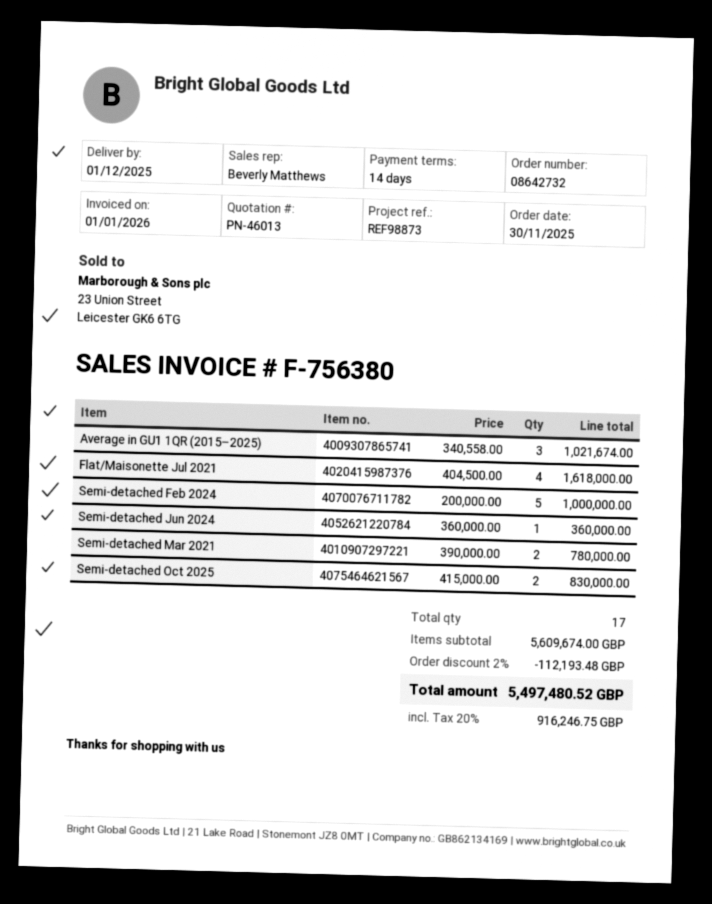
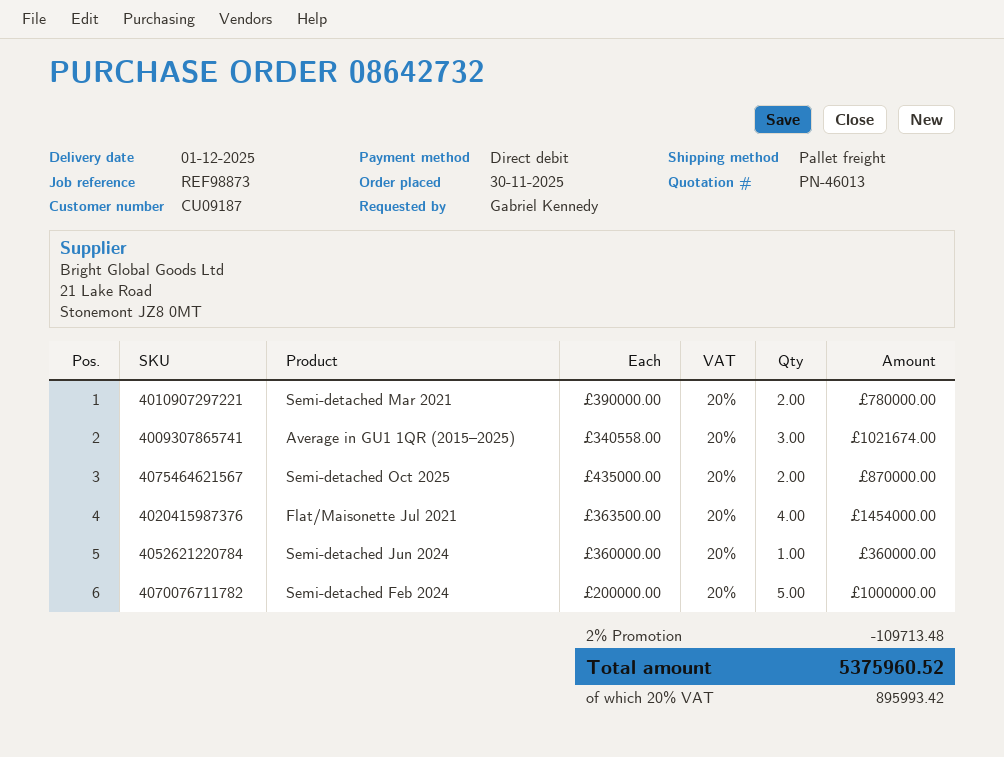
Flat/Maisonette Jul 2021: 4 x 404500.00 = 1618000.00 -> 4 x 363500.00 = 1454000.00
Semi-detached Oct 2025: 2 x 415000.00 = 830000.00 -> 2 x 435000.00 = 870000.00
discount: 2% = 112193.48 -> 2% = 109713.48
tax: 20% = 916246.75 -> 20% = 895993.42
total: 5497480.52 -> 5375960.52

